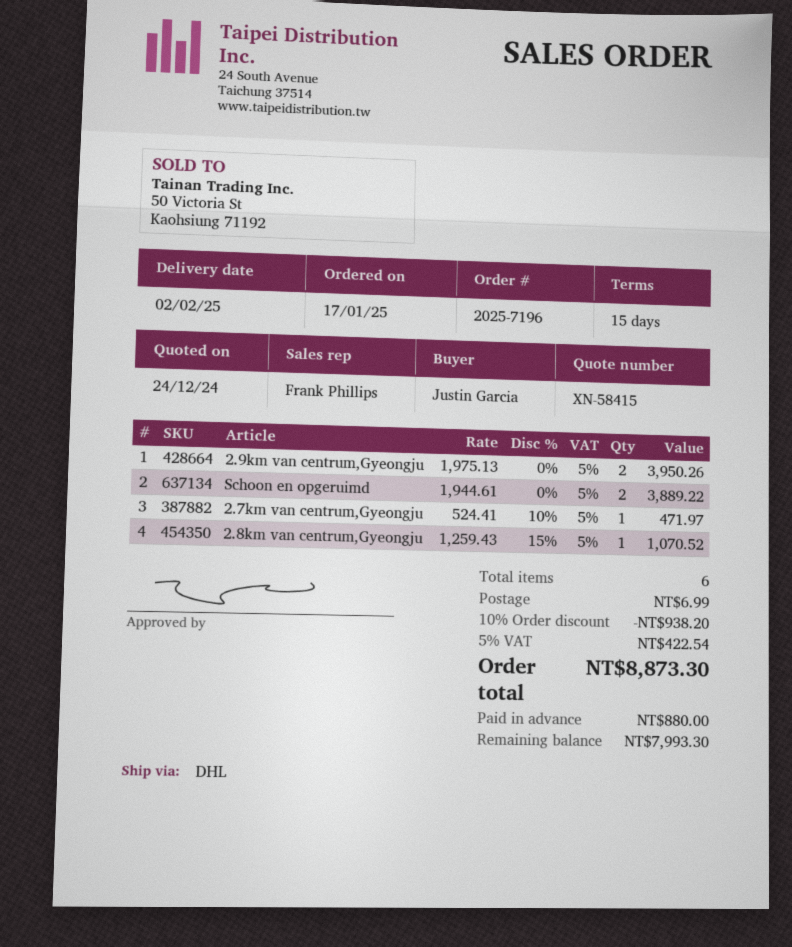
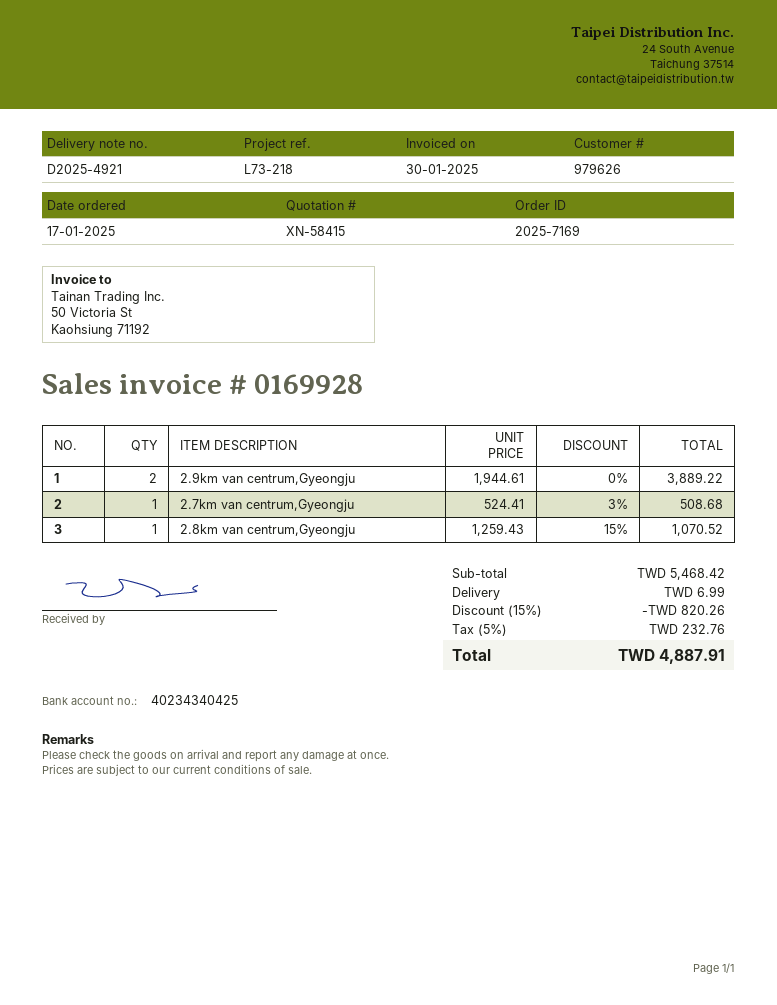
order number: 2025-7196 -> 2025-7169
2.9km van centrum,Gyeongju: 2 x 1975.13 = 3950.26 -> 2 x 1944.61 = 3889.22
Schoon en opgeruimd: 2 x 1944.61 = 3889.22 -> none
2.7km van centrum,Gyeongju: 1 x 524.41 - 10% = 471.97 -> 1 x 524.41 - 3% = 508.68
discount: 10% = 938.20 -> 15% = 820.26
tax: 5% = 422.54 -> 5% = 232.76
total: 8873.30 -> 4887.91

